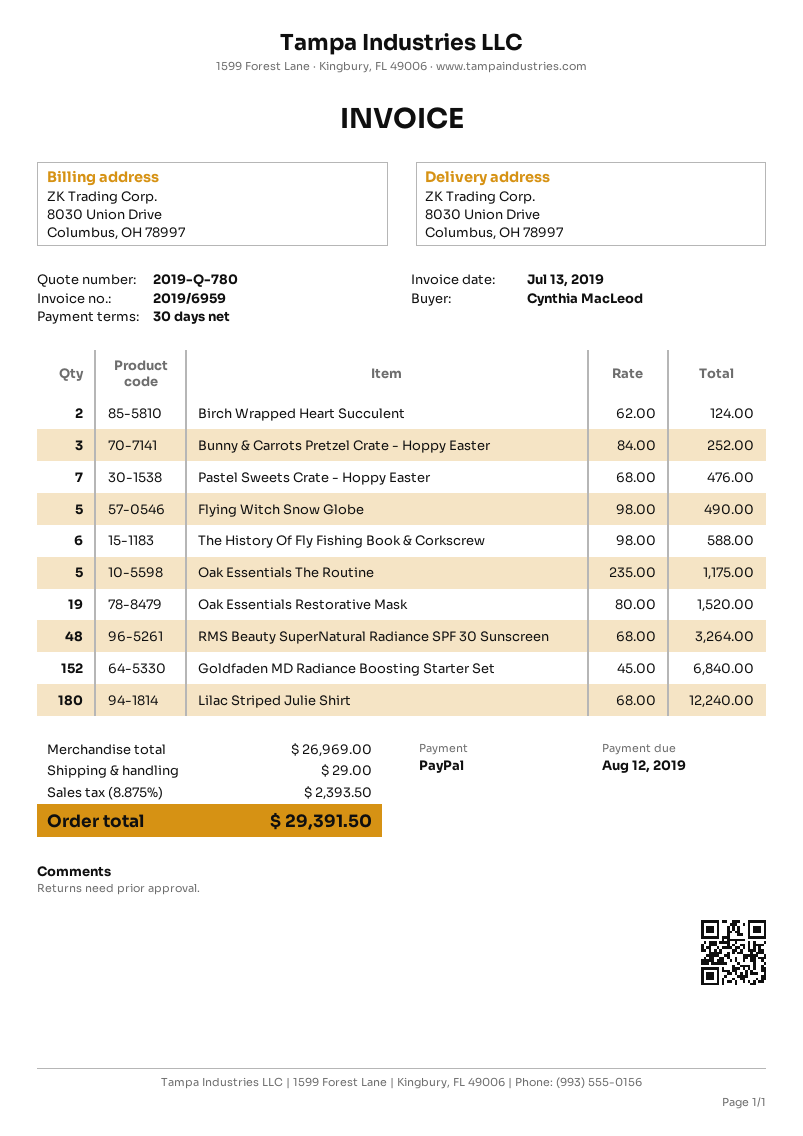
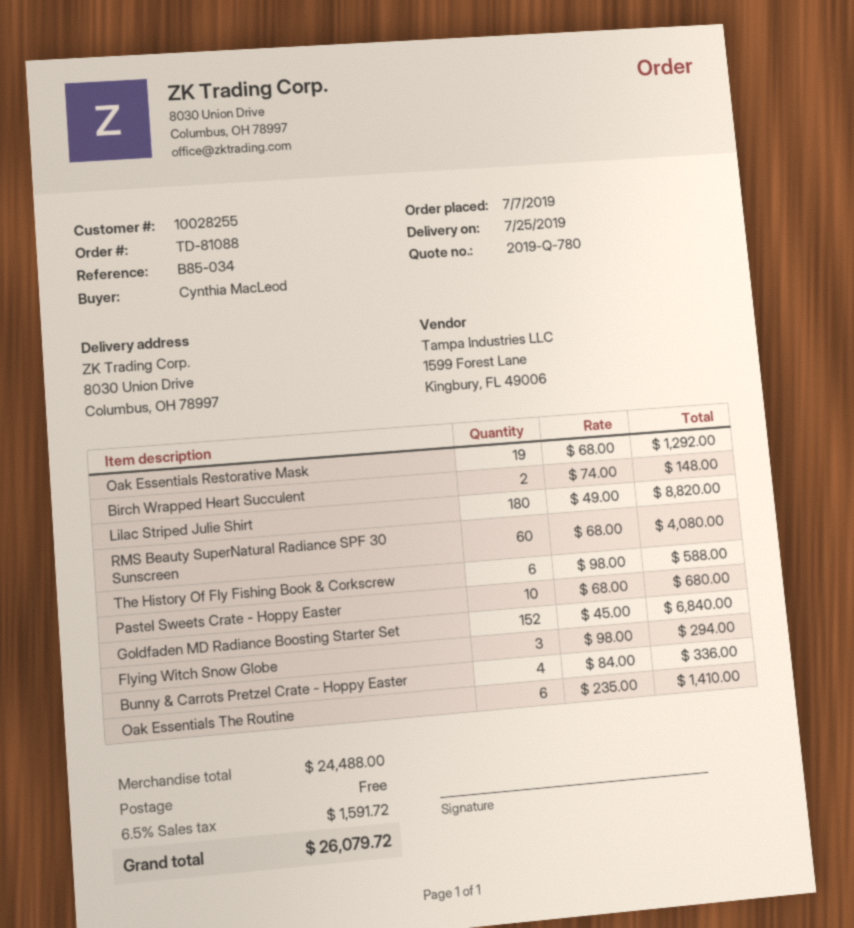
Birch Wrapped Heart Succulent: 2 x 62.00 = 124.00 -> 2 x 74.00 = 148.00
Bunny & Carrots Pretzel Crate - Hoppy Easter: 3 x 84.00 = 252.00 -> 4 x 84.00 = 336.00
Pastel Sweets Crate - Hoppy Easter: 7 x 68.00 = 476.00 -> 10 x 68.00 = 680.00
Flying Witch Snow Globe: 5 x 98.00 = 490.00 -> 3 x 98.00 = 294.00
Oak Essentials The Routine: 5 x 235.00 = 1175.00 -> 6 x 235.00 = 1410.00
Oak Essentials Restorative Mask: 19 x 80.00 = 1520.00 -> 19 x 68.00 = 1292.00
RMS Beauty SuperNatural Radiance SPF 30 Sunscreen: 48 x 68.00 = 3264.00 -> 60 x 68.00 = 4080.00
Lilac Striped Julie Shirt: 180 x 68.00 = 12240.00 -> 180 x 49.00 = 8820.00
subtotal: 26969.00 -> 24488.00
shipping: 29.00 -> 0.00
tax: 8.875% = 2393.50 -> 6.5% = 1591.72
total: 29391.50 -> 26079.72

